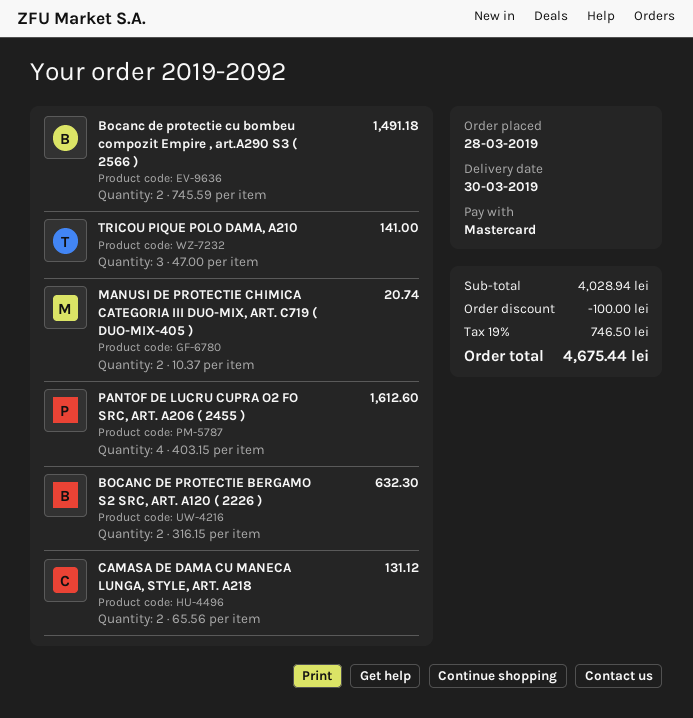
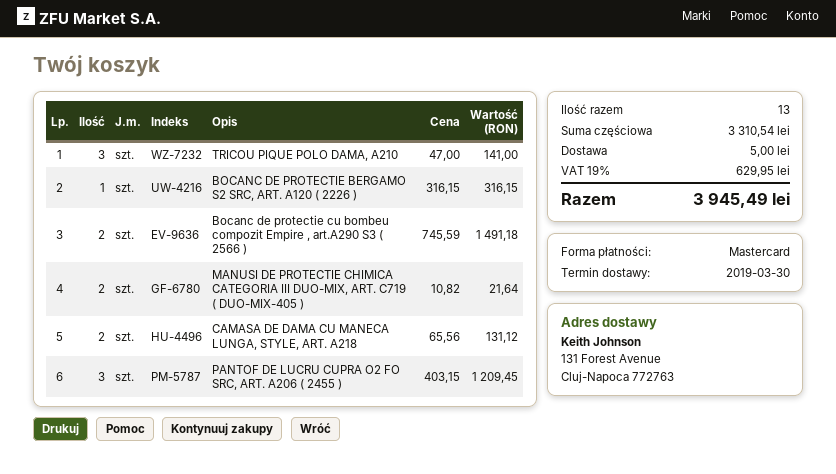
MANUSI DE PROTECTIE CHIMICA CATEGORIA III DUO-MIX, ART. C719 ( DUO-MIX-405 ): 2 x 10.37 = 20.74 -> 2 x 10.82 = 21.64
PANTOF DE LUCRU CUPRA O2 FO SRC, ART. A206 ( 2455 ): 4 x 403.15 = 1612.60 -> 3 x 403.15 = 1209.45
BOCANC DE PROTECTIE BERGAMO S2 SRC, ART. A120 ( 2226 ): 2 x 316.15 = 632.30 -> 1 x 316.15 = 316.15
subtotal: 4028.94 -> 3310.54
discount: 100.00 -> none
shipping: none -> 5.00
tax: 19% = 746.50 -> 19% = 629.95
total: 4675.44 -> 3945.49

